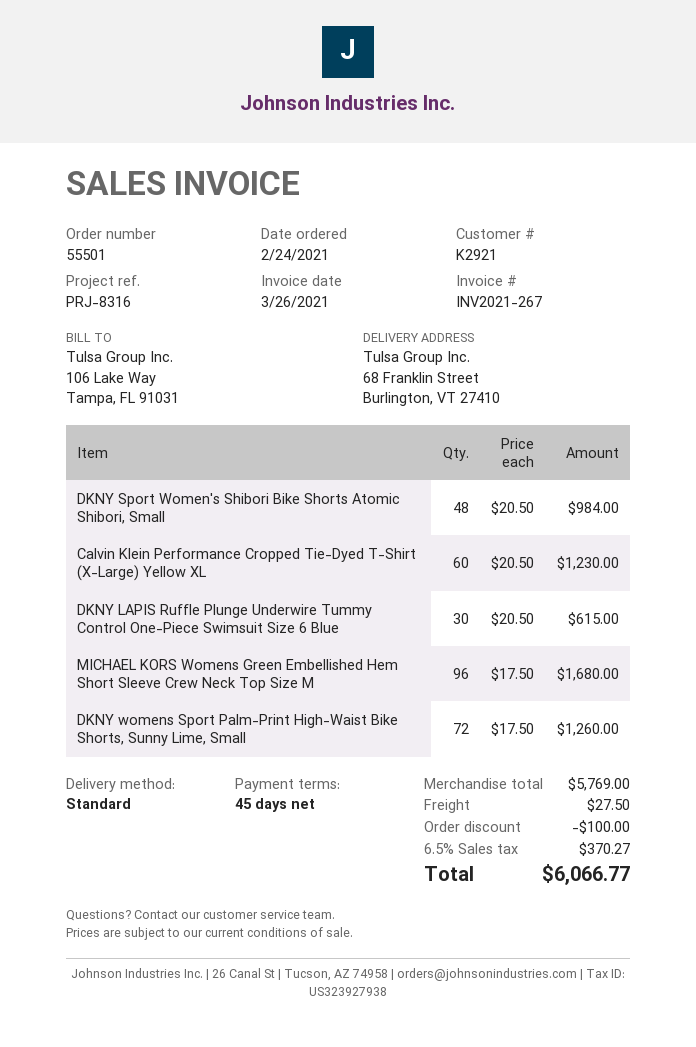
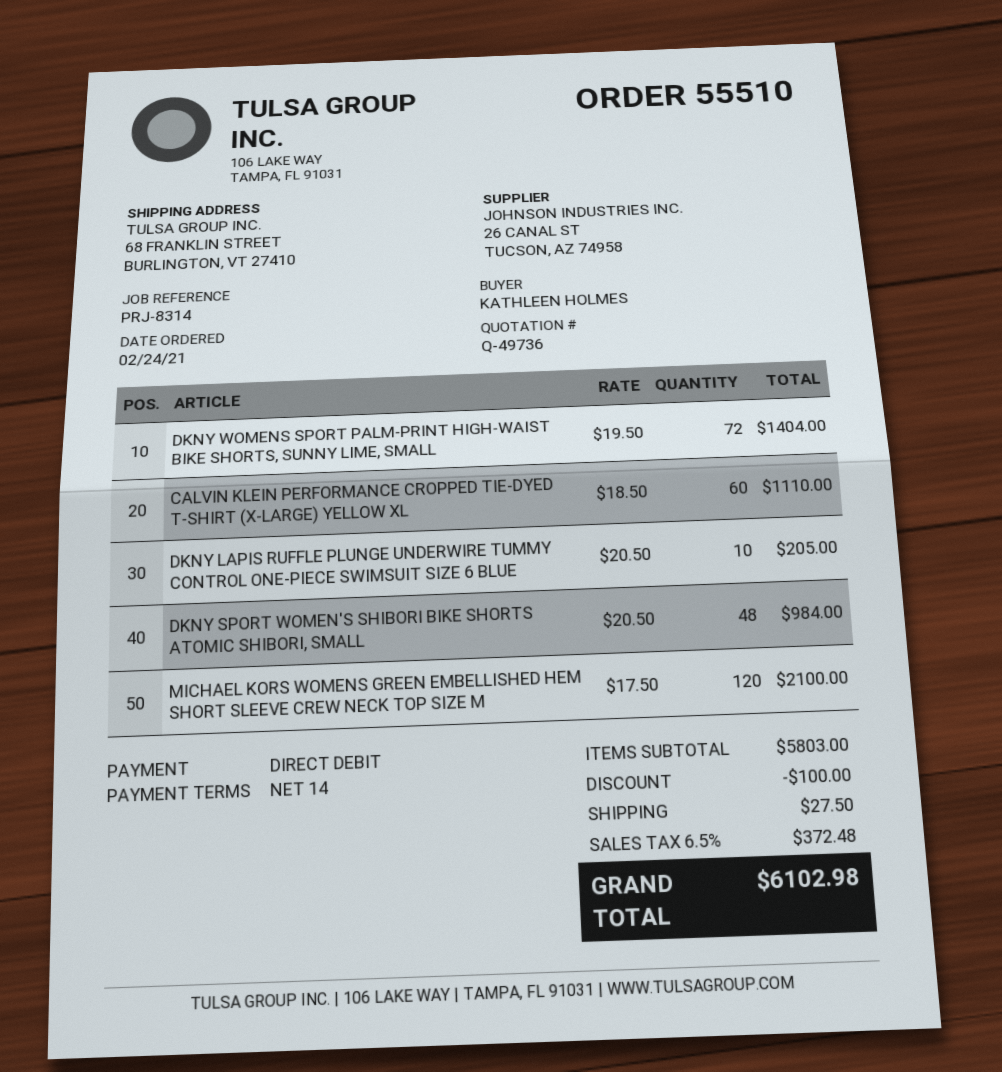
order number: 55501 -> 55510
payment terms: 45 days -> 14 days
reference: PRJ-8316 -> PRJ-8314
Calvin Klein Performance Cropped Tie-Dyed T-Shirt (X-Large) Yellow XL: 60 x 20.50 = 1230.00 -> 60 x 18.50 = 1110.00
DKNY LAPIS Ruffle Plunge Underwire Tummy Control One-Piece Swimsuit Size 6 Blue: 30 x 20.50 = 615.00 -> 10 x 20.50 = 205.00
MICHAEL KORS Womens Green Embellished Hem Short Sleeve Crew Neck Top Size M: 96 x 17.50 = 1680.00 -> 120 x 17.50 = 2100.00
DKNY womens Sport Palm-Print High-Waist Bike Shorts, Sunny Lime, Small: 72 x 17.50 = 1260.00 -> 72 x 19.50 = 1404.00
subtotal: 5769.00 -> 5803.00
tax: 6.5% = 370.27 -> 6.5% = 372.48
total: 6066.77 -> 6102.98

